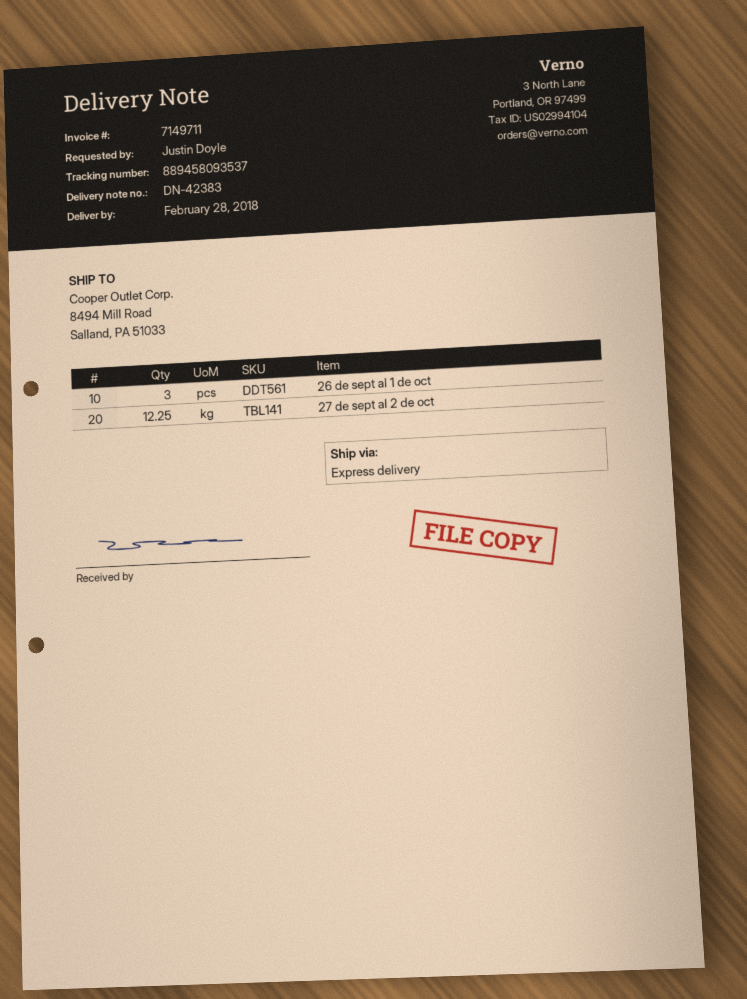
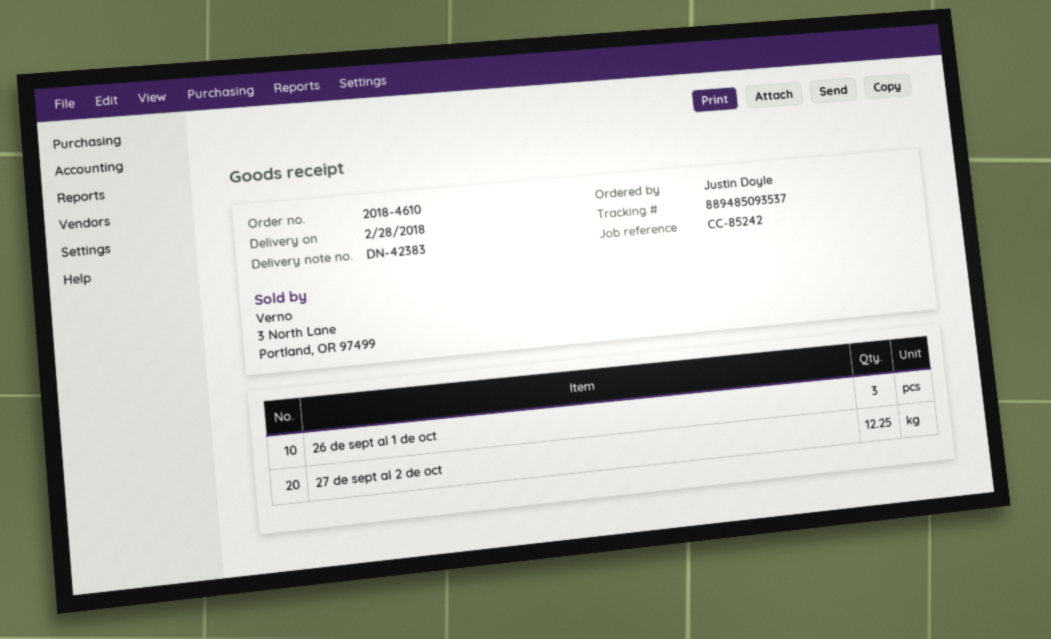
tracking number: 889458093537 -> 889485093537

